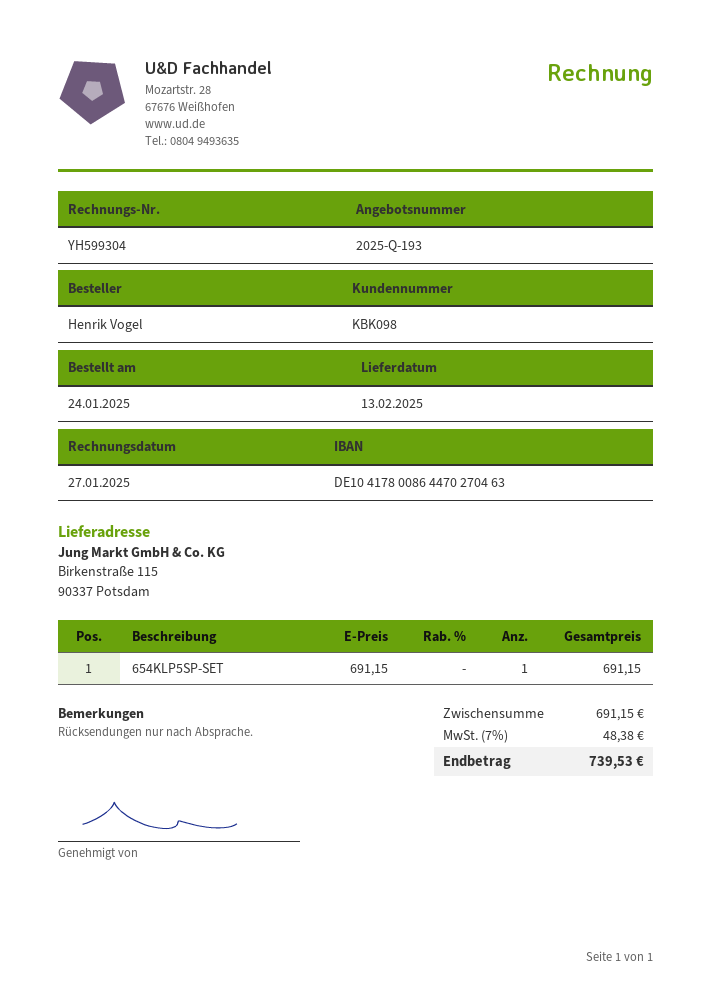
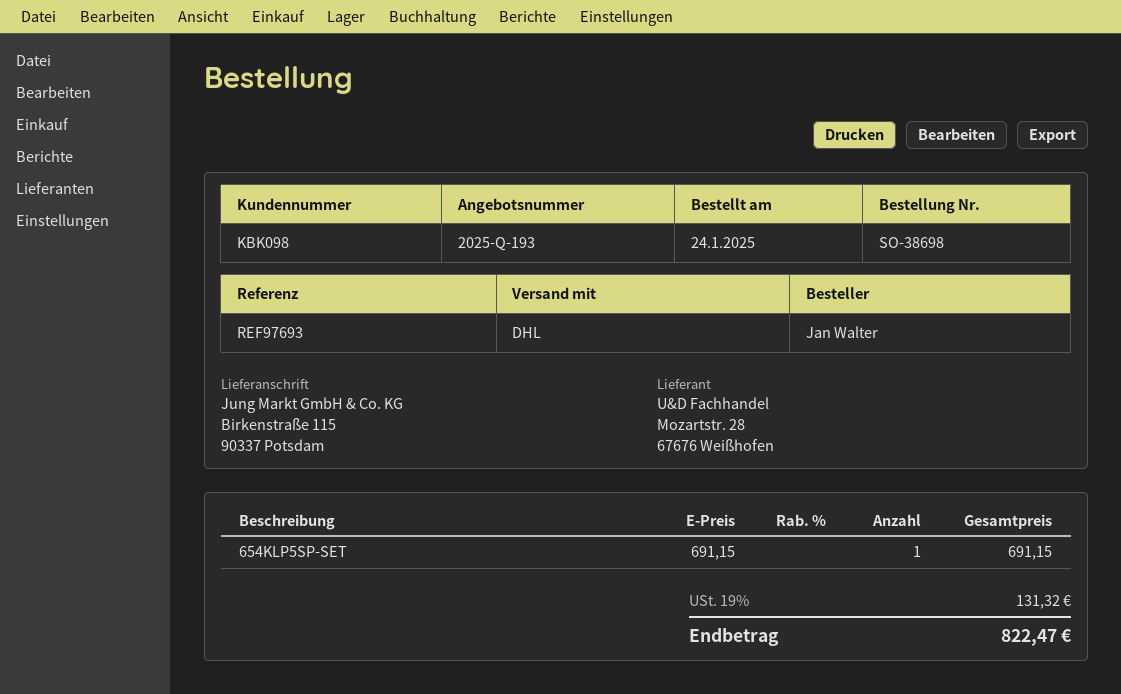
ordered by: Henrik Vogel -> Jan Walter
tax: 7% = 48.38 -> 19% = 131.32
total: 739.53 -> 822.47

